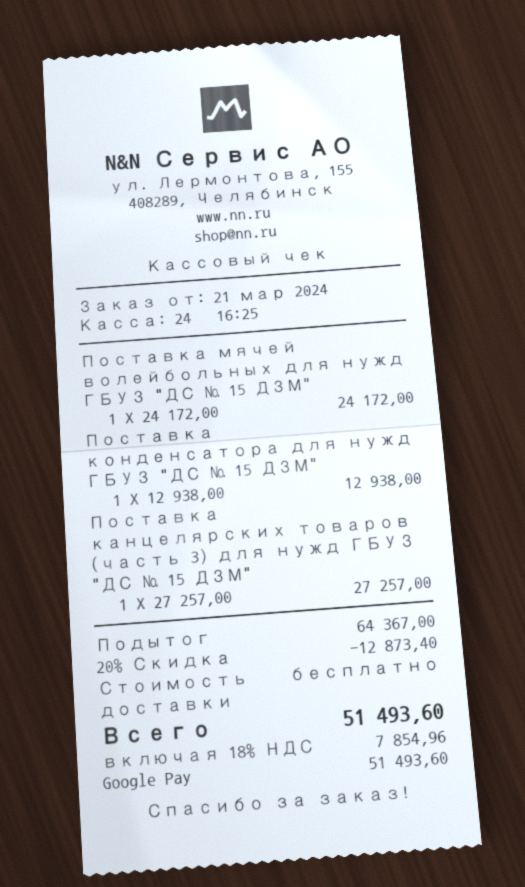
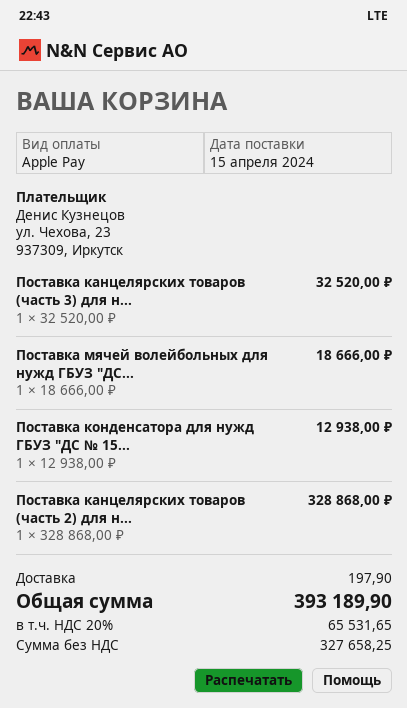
payment method: Google Pay -> Apple Pay
Поставка мячей волейбольных для нужд ГБУЗ "ДС № 15 ДЗМ": 1 x 24172.00 = 24172.00 -> 1 x 18666.00 = 18666.00
Поставка канцелярских товаров (часть 3) для нужд ГБУЗ "ДС № 15 ДЗМ": 1 x 27257.00 = 27257.00 -> 1 x 32520.00 = 32520.00
Поставка канцелярских товаров (часть 2) для н...: none -> 1 x 328868.00 = 328868.00
discount: 20% = 12873.40 -> none
shipping: 0.00 -> 197.90
tax: 18% = 7854.96 -> 20% = 65531.65
total: 51493.60 -> 393189.90

